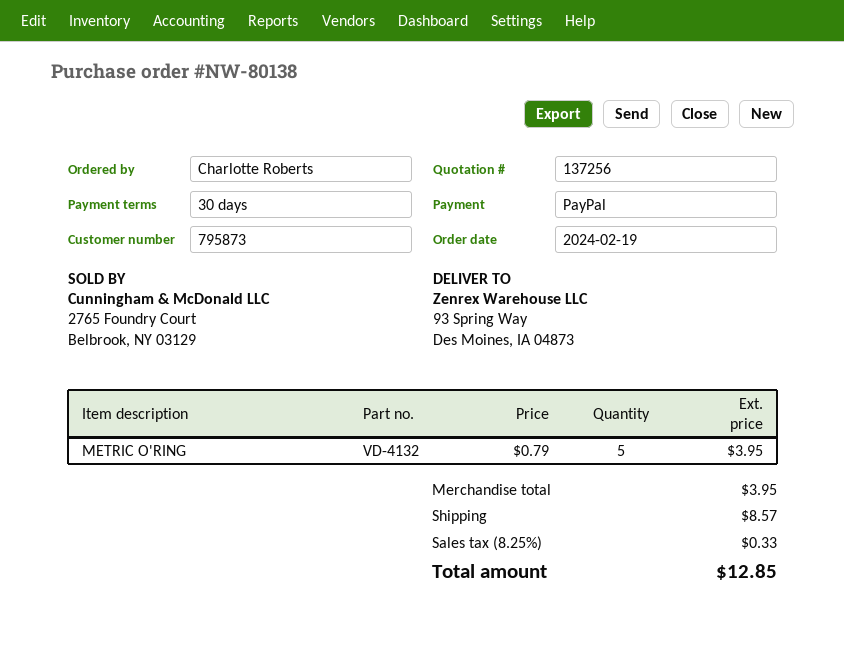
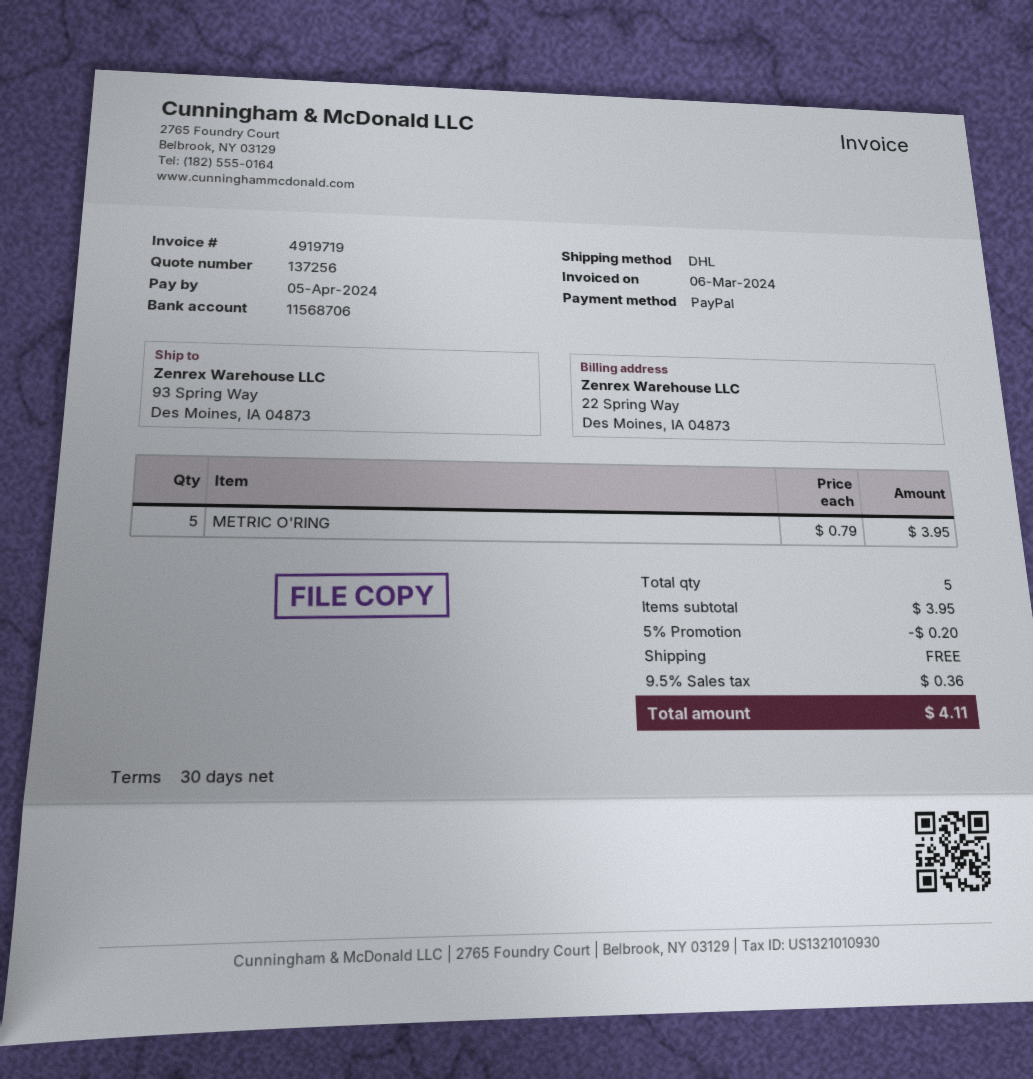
discount: none -> 5% = 0.20
shipping: 8.57 -> 0.00
tax: 8.25% = 0.33 -> 9.5% = 0.36
total: 12.85 -> 4.11

